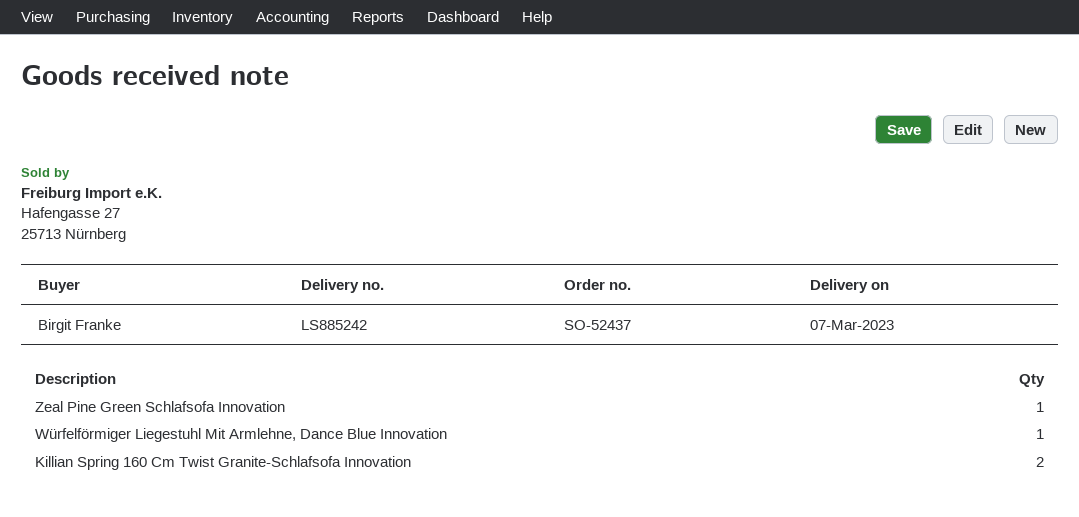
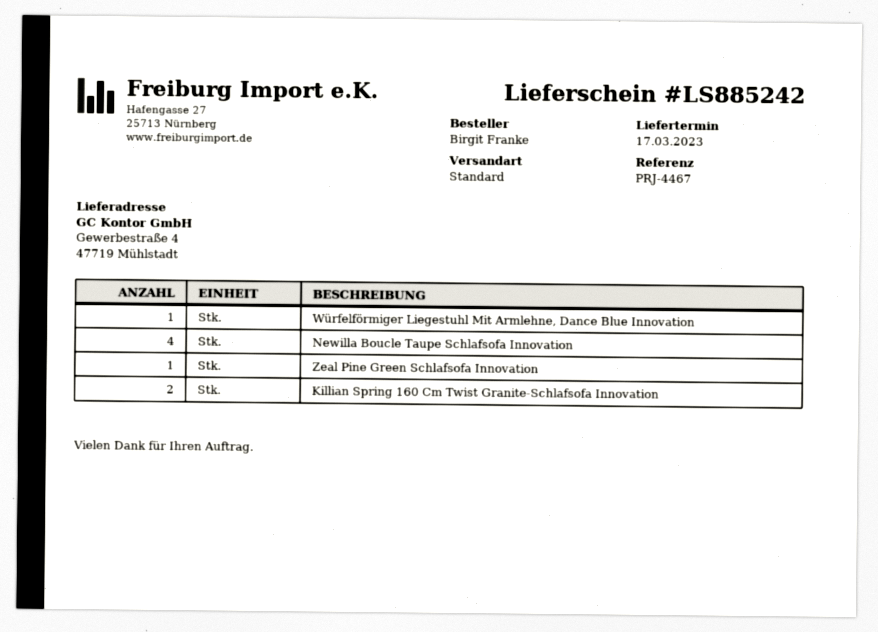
delivery date: 2023-03-07 -> 2023-03-17
Newilla Boucle Taupe Schlafsofa Innovation: none -> 4

